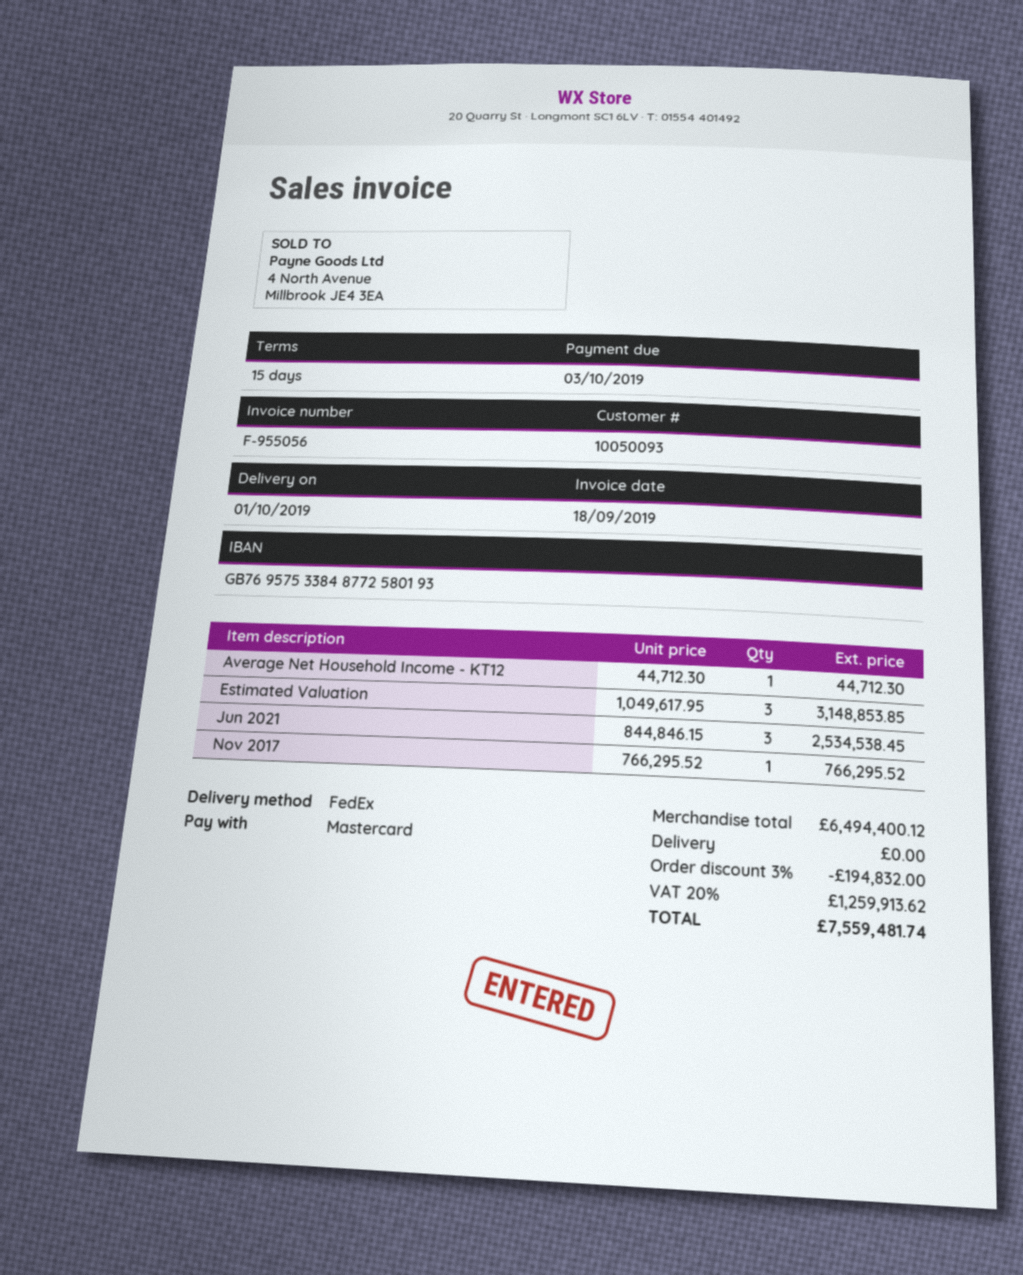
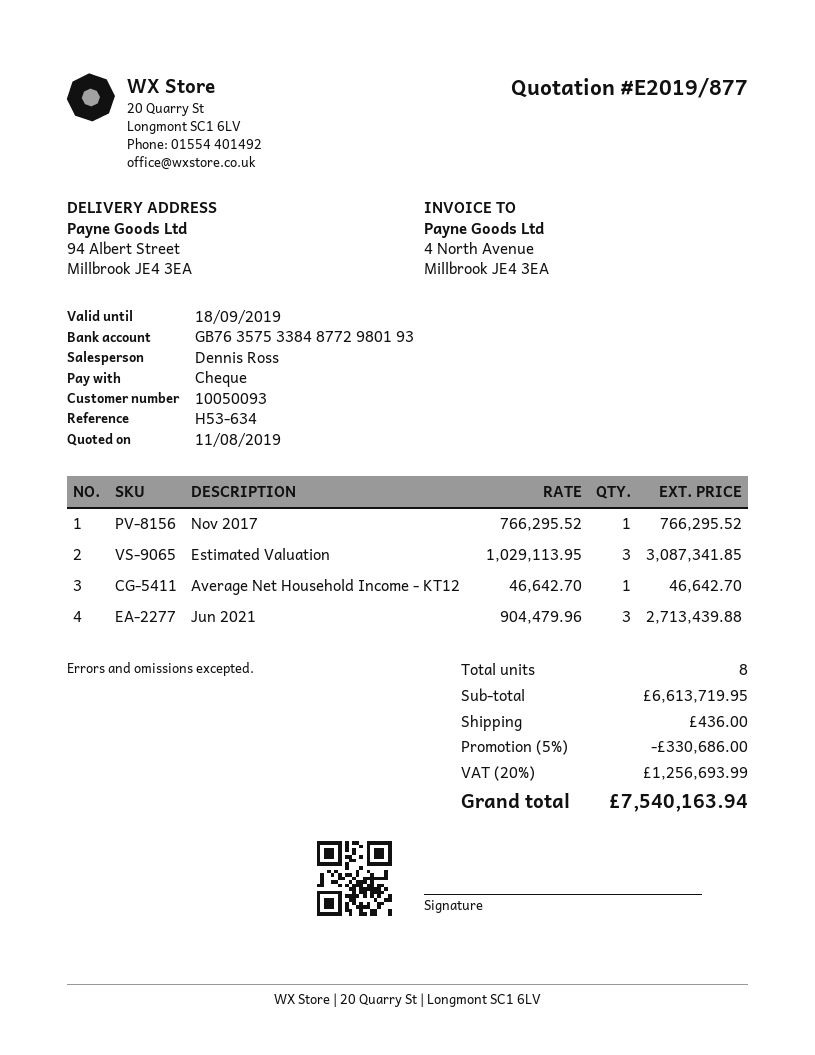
payment method: Mastercard -> cheque
bank account: GB76957533848772580193 -> GB76357533848772980193
Average Net Household Income - KT12: 1 x 44712.30 = 44712.30 -> 1 x 46642.70 = 46642.70
Estimated Valuation: 3 x 1049617.95 = 3148853.85 -> 3 x 1029113.95 = 3087341.85
Jun 2021: 3 x 844846.15 = 2534538.45 -> 3 x 904479.96 = 2713439.88
subtotal: 6494400.12 -> 6613719.95
discount: 3% = 194832.00 -> 5% = 330686.00
shipping: 0.00 -> 436.00
tax: 20% = 1259913.62 -> 20% = 1256693.99
total: 7559481.74 -> 7540163.94

